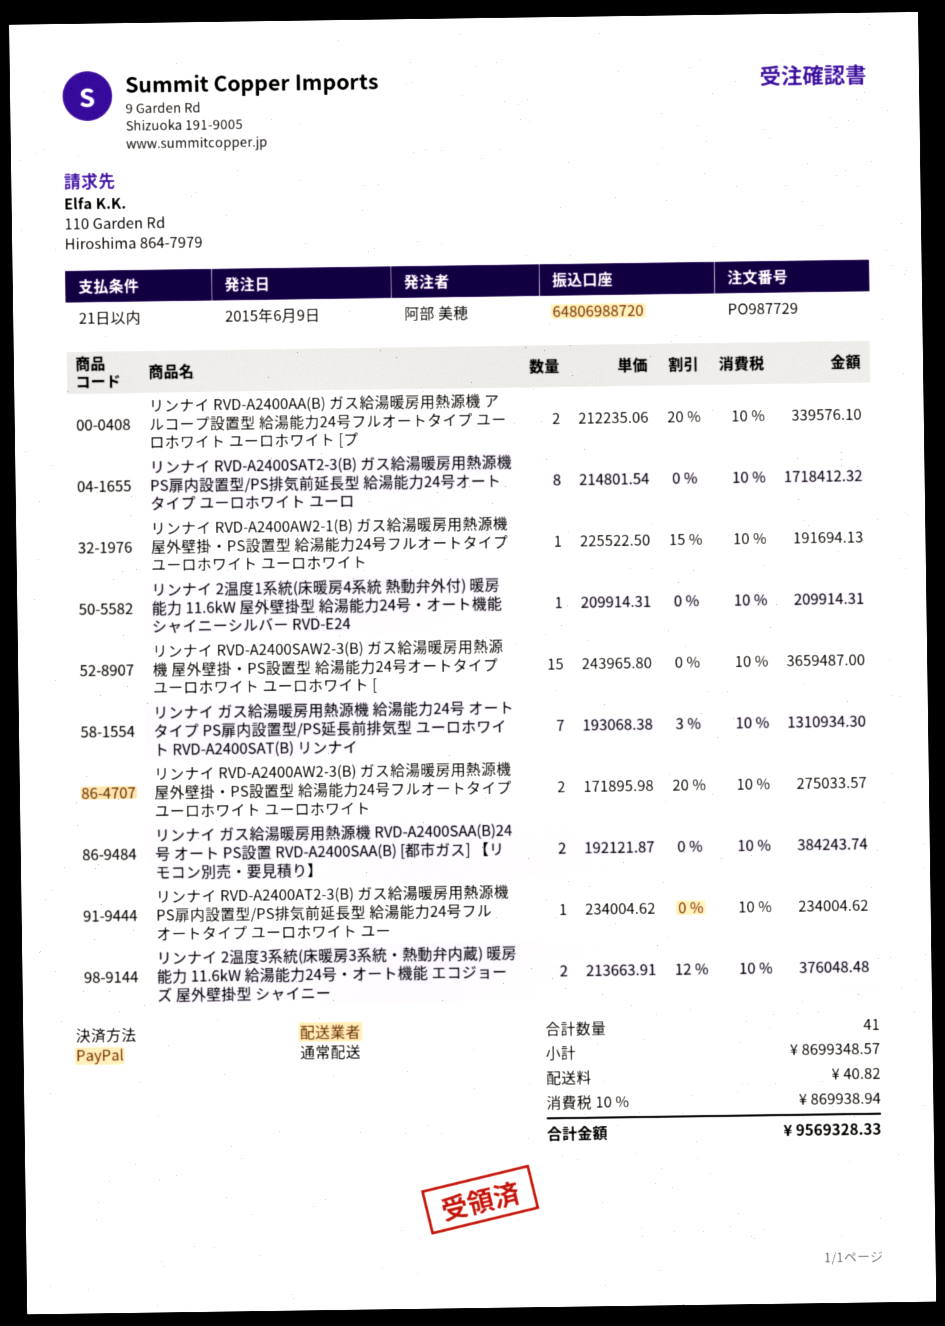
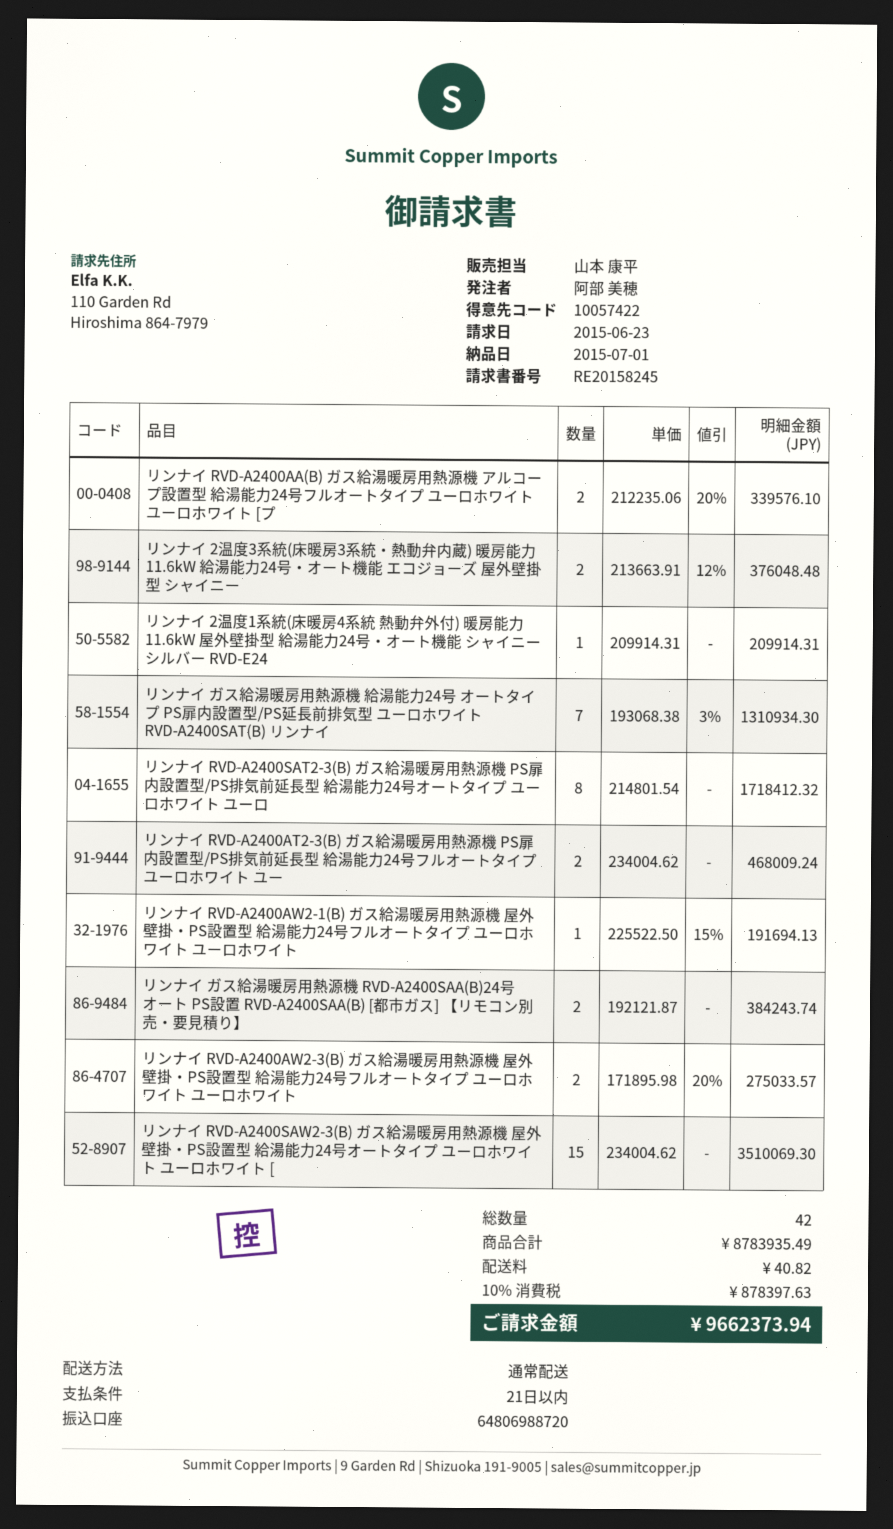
リンナイ RVD-A2400SAW2-3(B) ガス給湯暖房用熱源機 屋外壁掛・PS設置型 給湯能力24号オートタイプ ユーロホワイト ユーロホワイト [: 15 x 243965.80 = 3659487.00 -> 15 x 234004.62 = 3510069.30
リンナイ RVD-A2400AT2-3(B) ガス給湯暖房用熱源機 PS扉内設置型/PS排気前延長型 給湯能力24号フルオートタイプ ユーロホワイト ユー: 1 x 234004.62 = 234004.62 -> 2 x 234004.62 = 468009.24
total quantity: 41 -> 42
subtotal: 8699348.57 -> 8783935.49
tax: 10% = 869938.94 -> 10% = 878397.63
total: 9569328.33 -> 9662373.94

